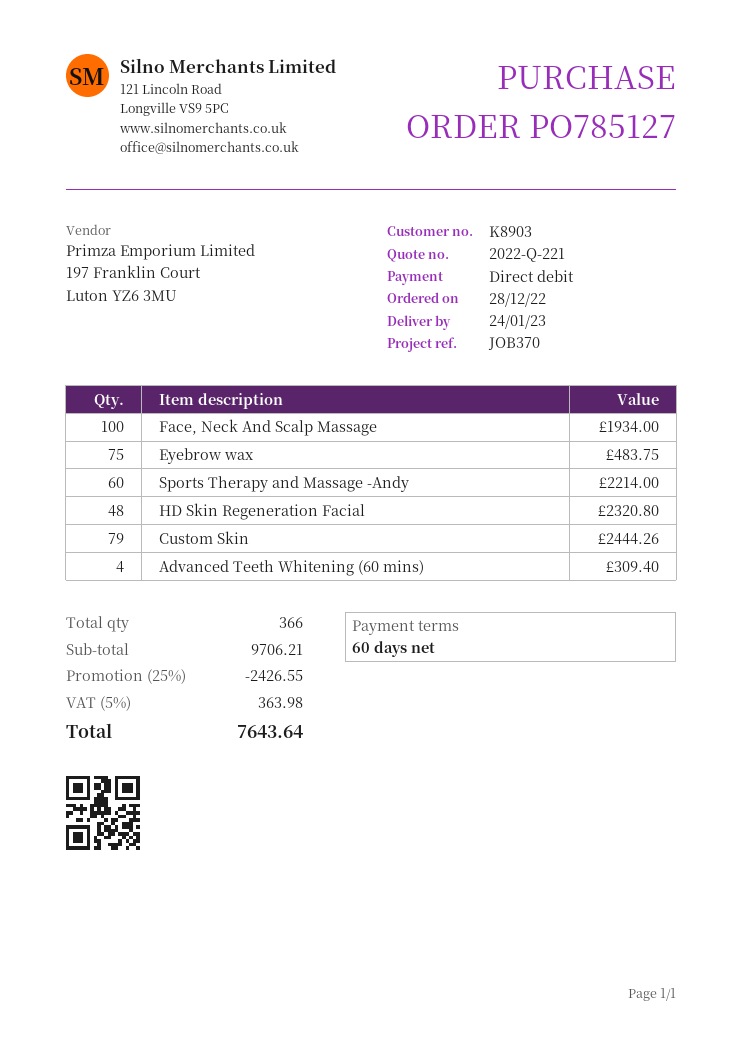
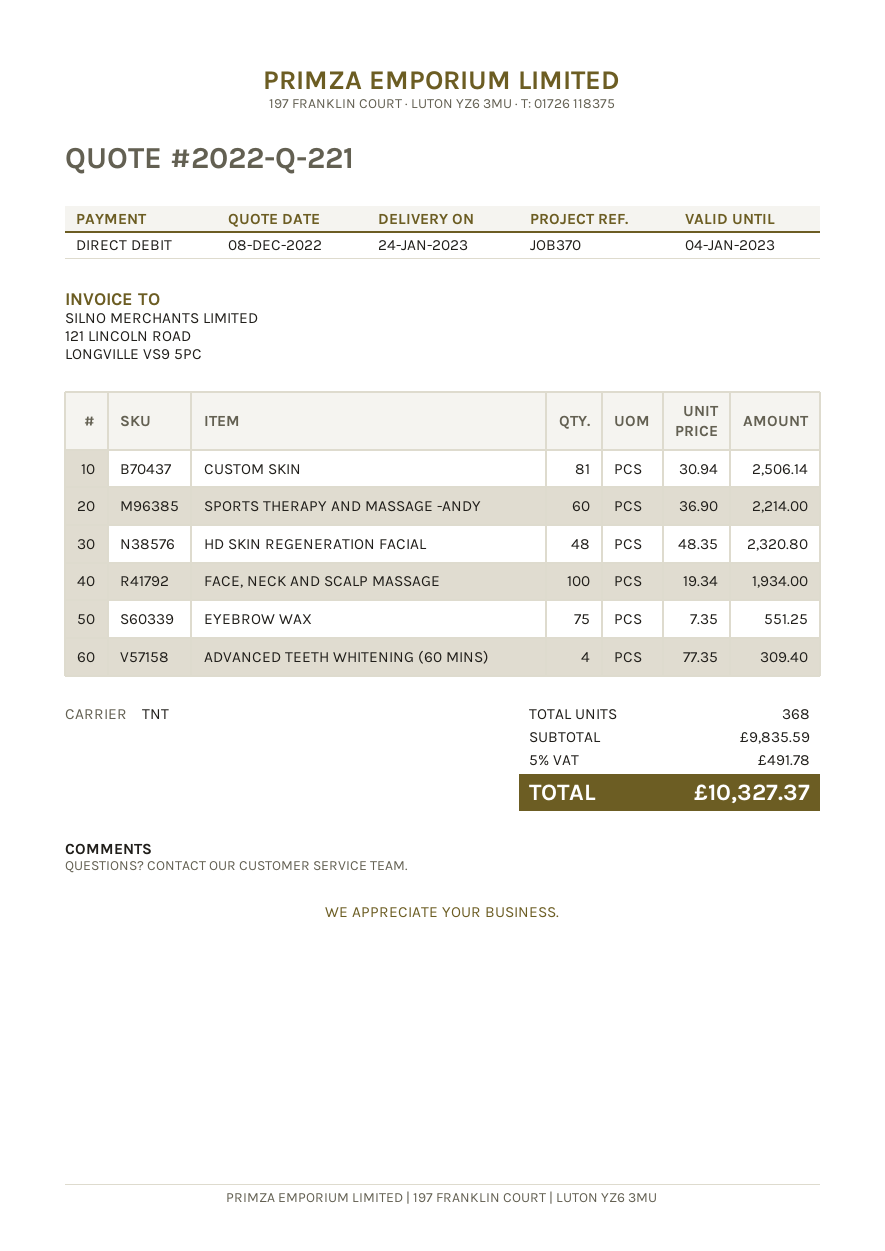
Eyebrow wax: 75 for 483.75 -> 75 for 551.25
Custom Skin: 79 for 2444.26 -> 81 for 2506.14
total quantity: 366 -> 368
subtotal: 9706.21 -> 9835.59
discount: 25% = 2426.55 -> none
tax: 5% = 363.98 -> 5% = 491.78
total: 7643.64 -> 10327.37

